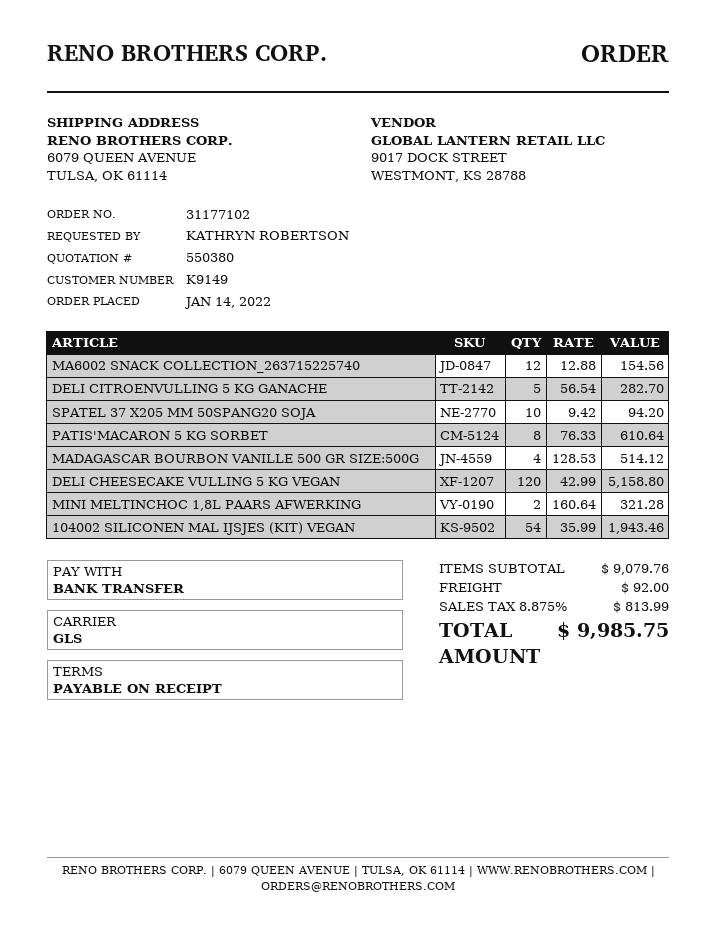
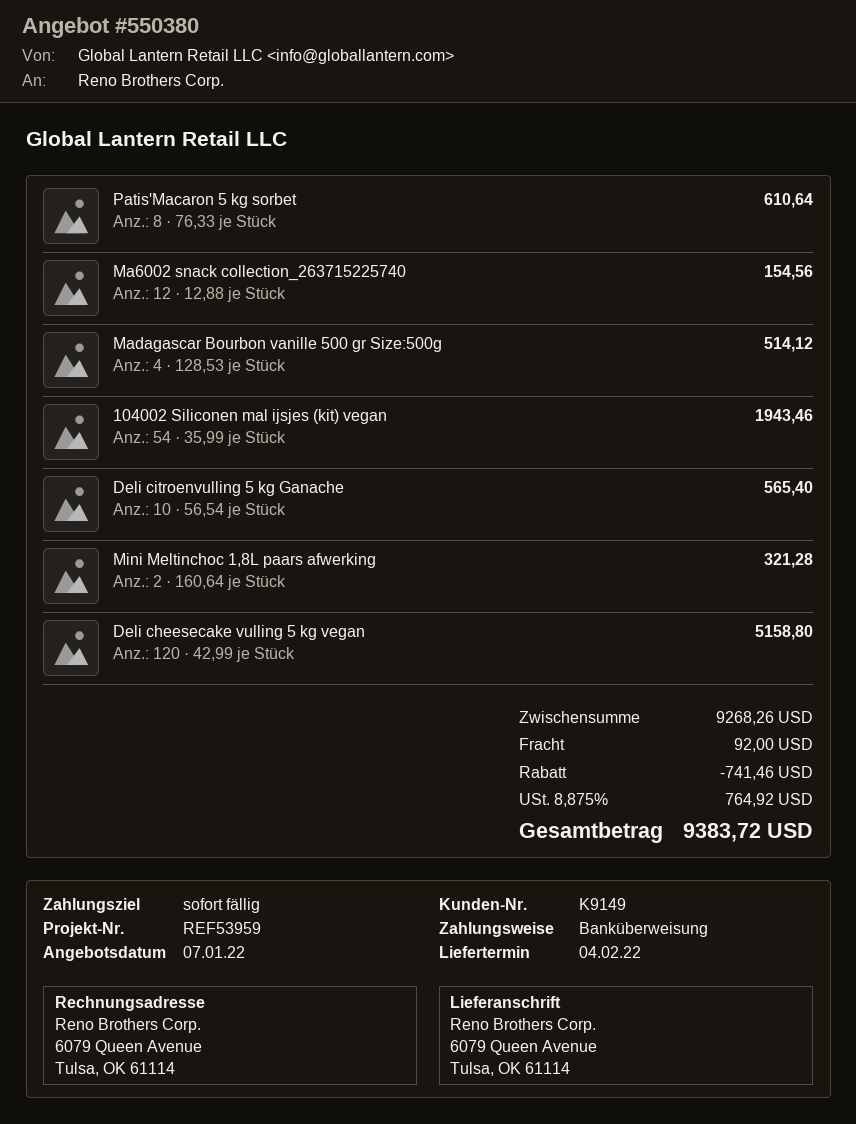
DELI CITROENVULLING 5 KG GANACHE: 5 x 56.54 = 282.70 -> 10 x 56.54 = 565.40
SPATEL 37 X205 MM 50SPANG20 SOJA: 10 x 9.42 = 94.20 -> none
subtotal: 9079.76 -> 9268.26
discount: none -> 741.46
tax: 8.875% = 813.99 -> 8.875% = 764.92
total: 9985.75 -> 9383.72

